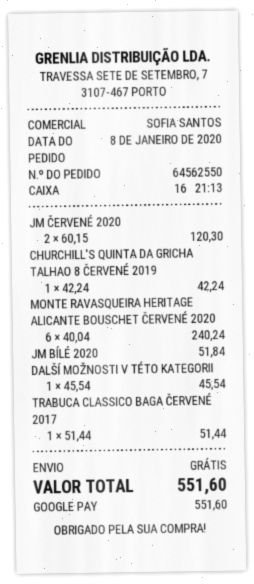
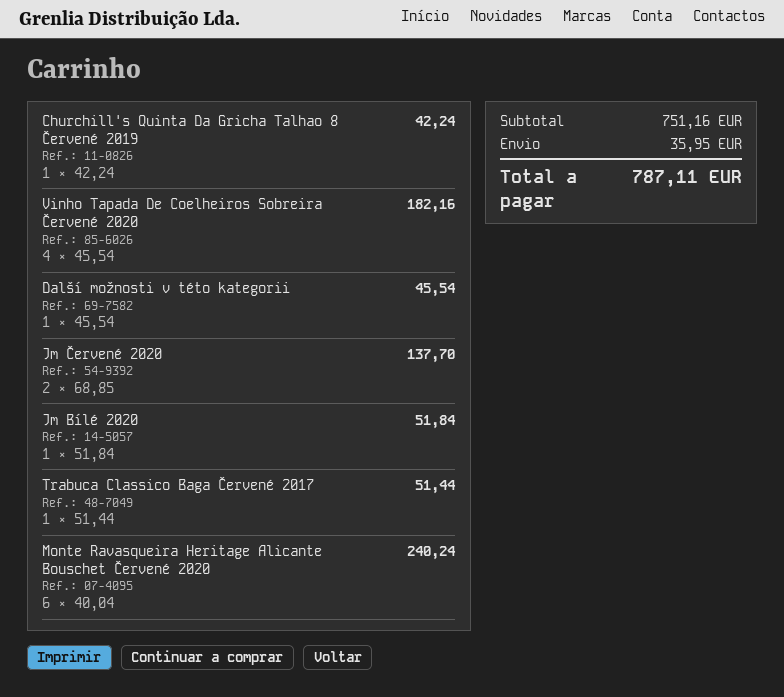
JM ČERVENÉ 2020: 2 x 60.15 = 120.30 -> 2 x 68.85 = 137.70
Vinho Tapada De Coelheiros Sobreira Červené 2020: none -> 4 x 45.54 = 182.16
shipping: 0.00 -> 35.95
total: 551.60 -> 787.11

